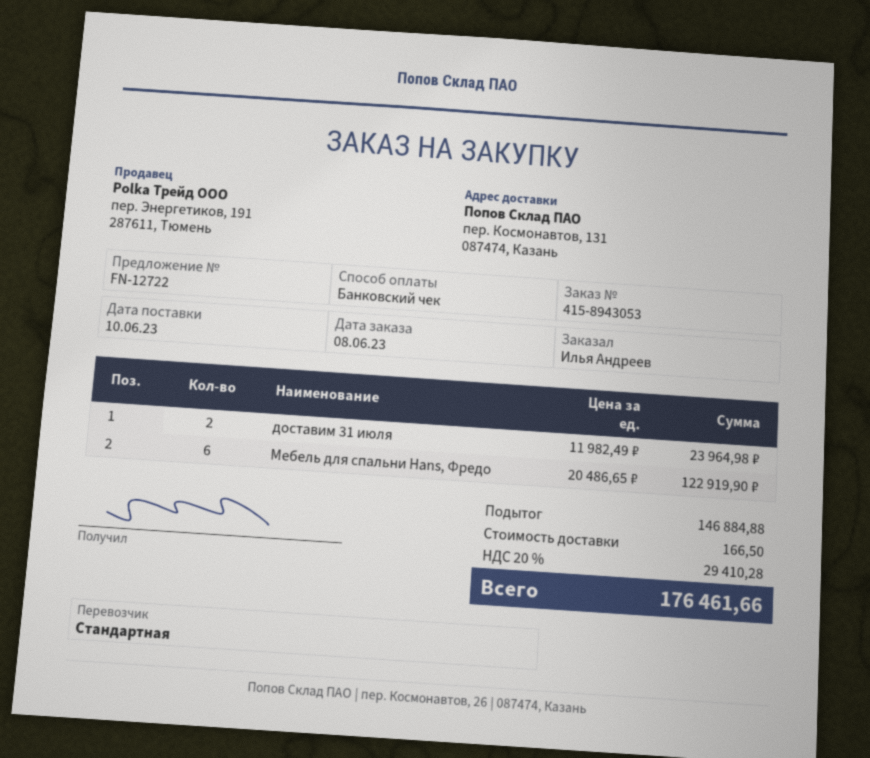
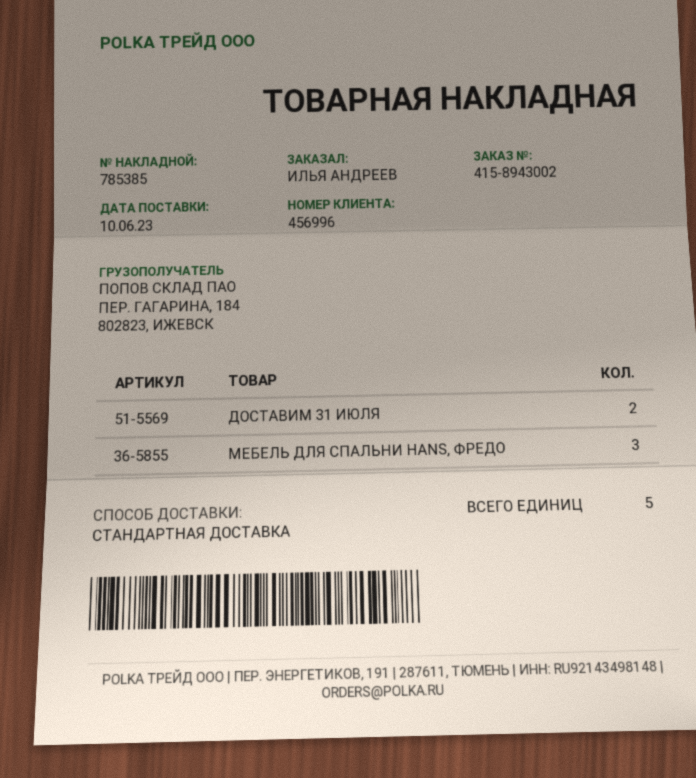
order number: 415-8943053 -> 415-8943002
ship to: пер. Космонавтов, 131, 087474, Казань -> ПЕР. ГАГАРИНА, 184, 802823, ИЖЕВСК
Мебель для спальни Hans, Фредо: 6 -> 3

